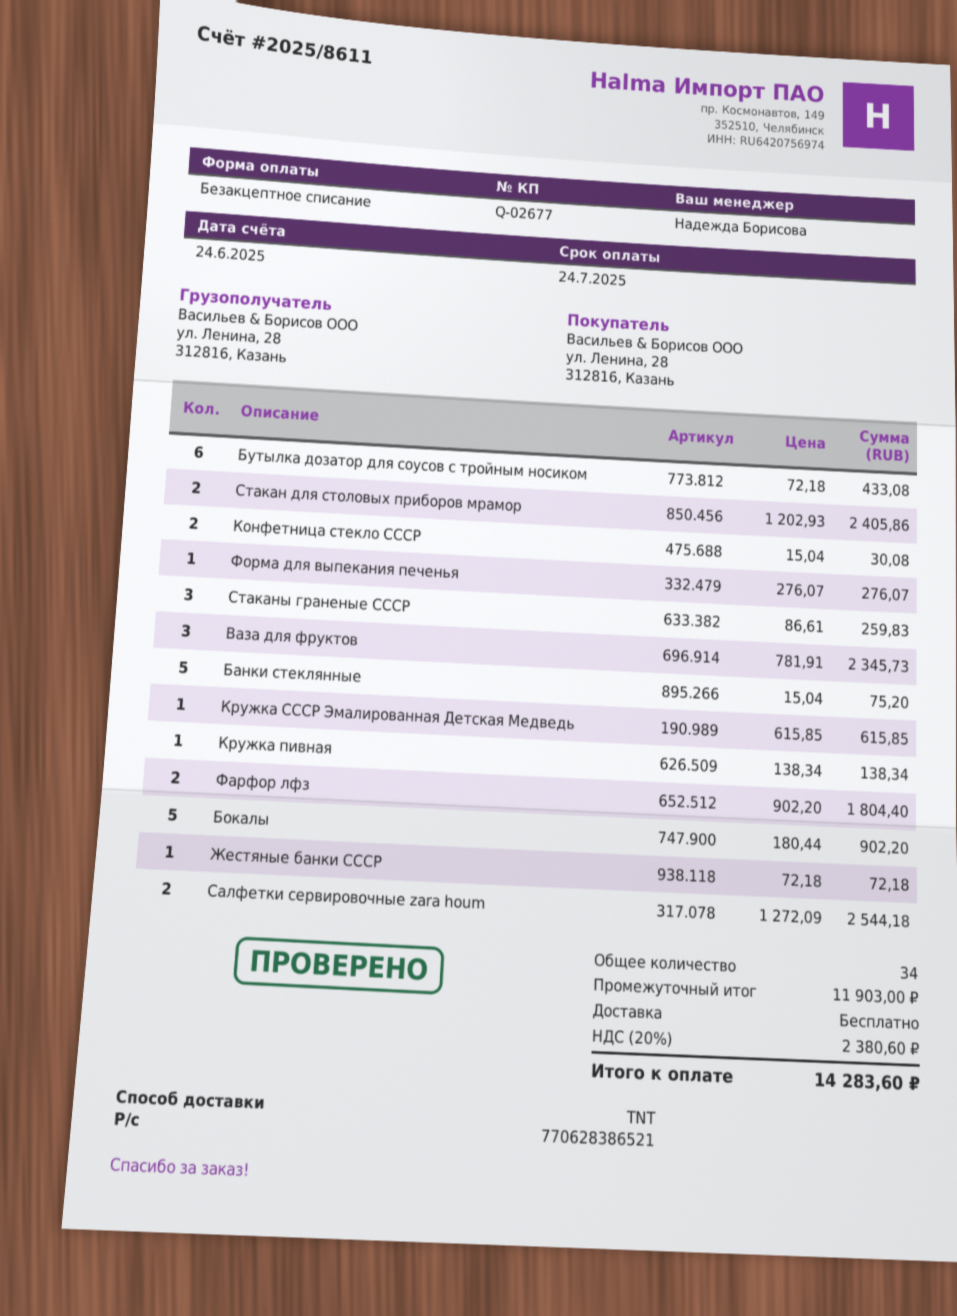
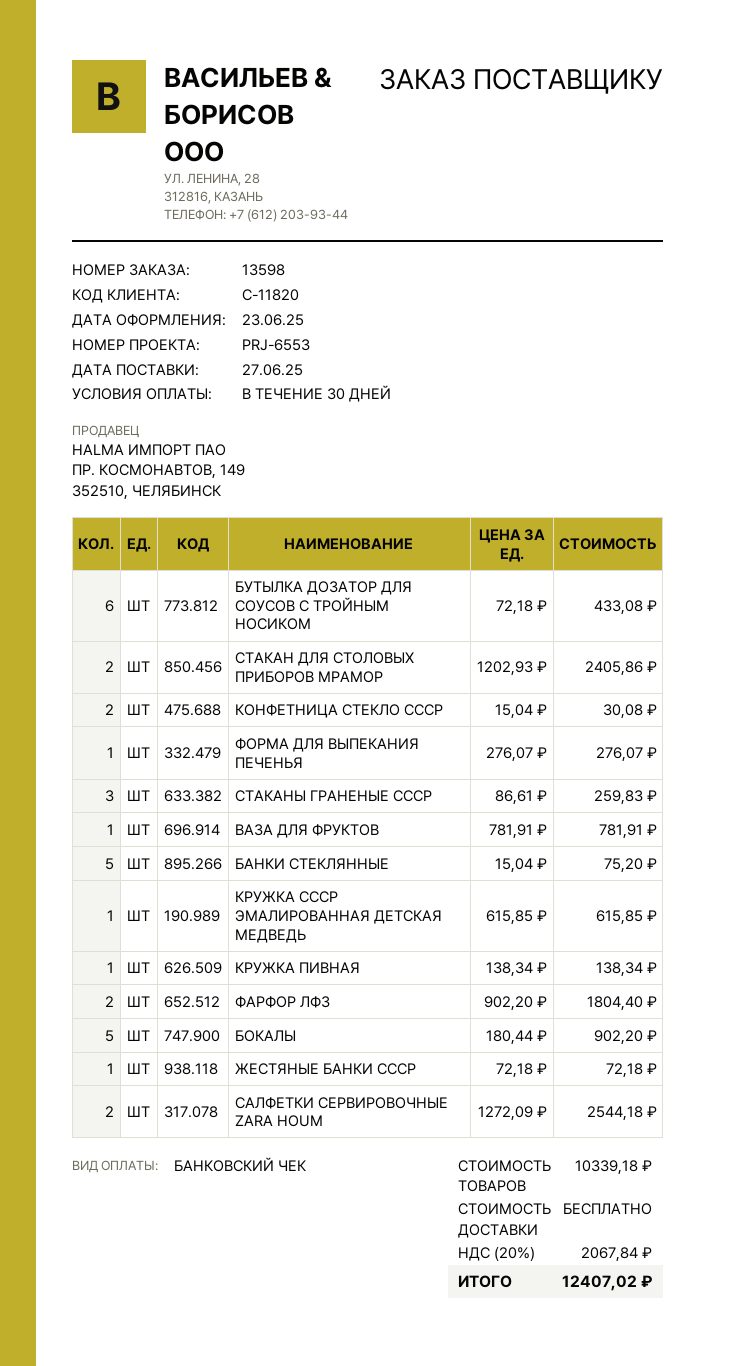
payment method: direct debit -> cheque
Ваза для фруктов: 3 x 781.91 = 2345.73 -> 1 x 781.91 = 781.91
subtotal: 11903.00 -> 10339.18
tax: 20% = 2380.60 -> 20% = 2067.84
total: 14283.60 -> 12407.02

